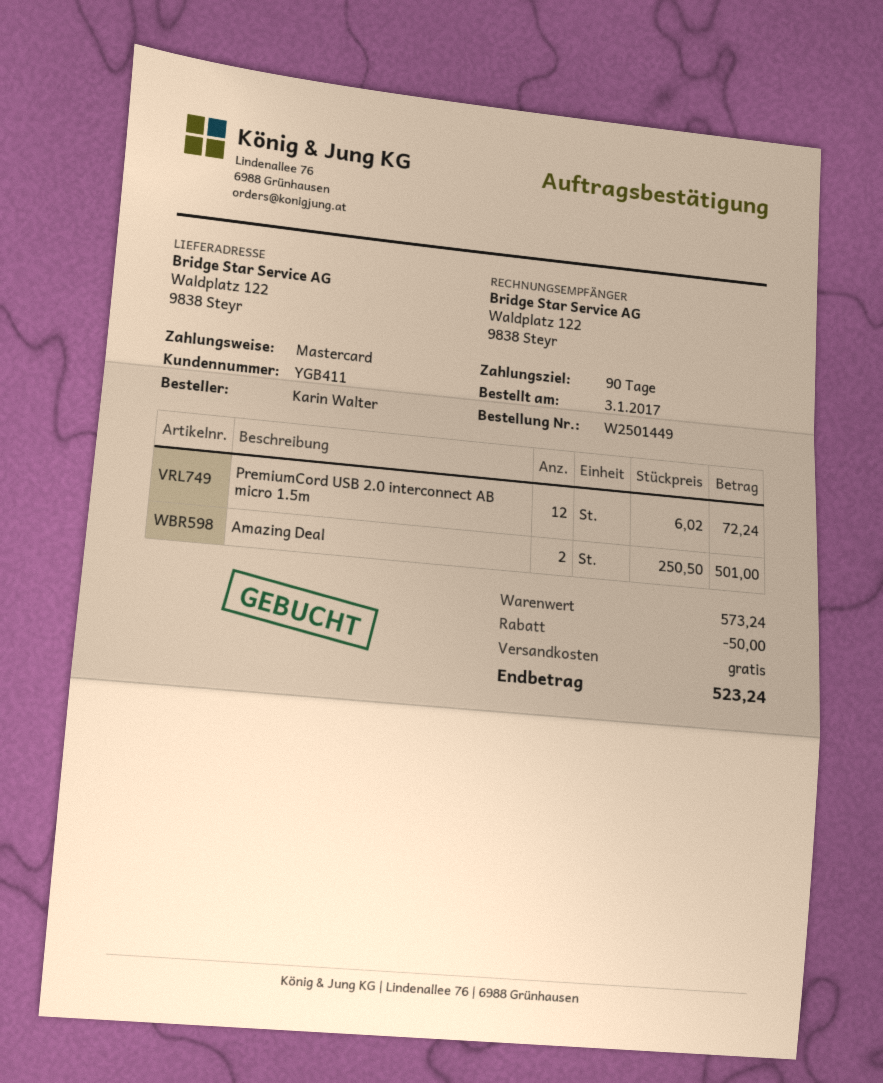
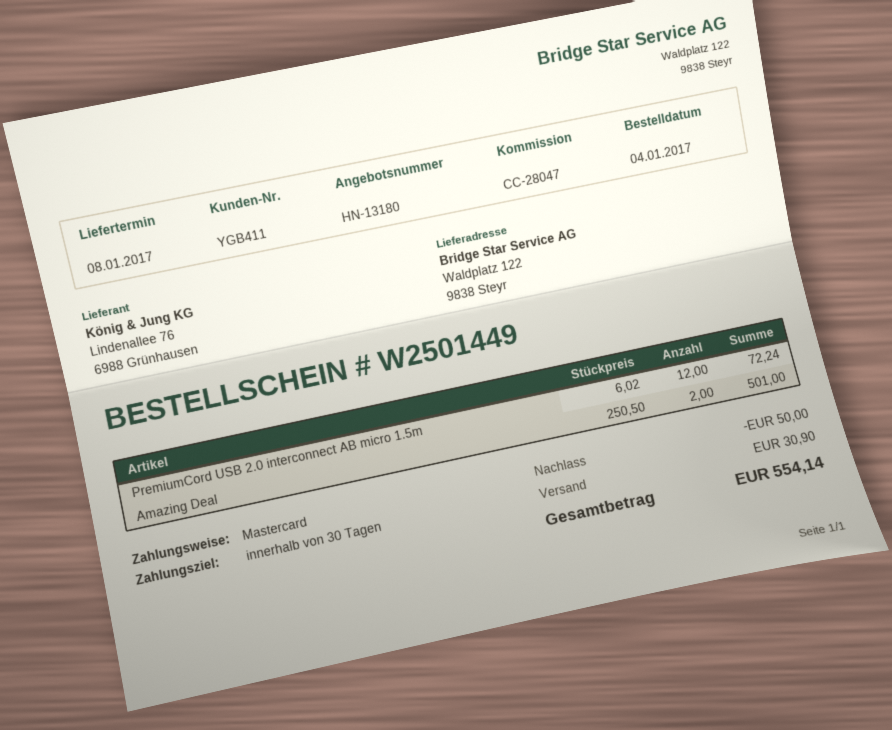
order date: 2017-01-03 -> 2017-01-04
payment terms: 90 days -> 30 days
shipping: 0.00 -> 30.90
total: 523.24 -> 554.14

